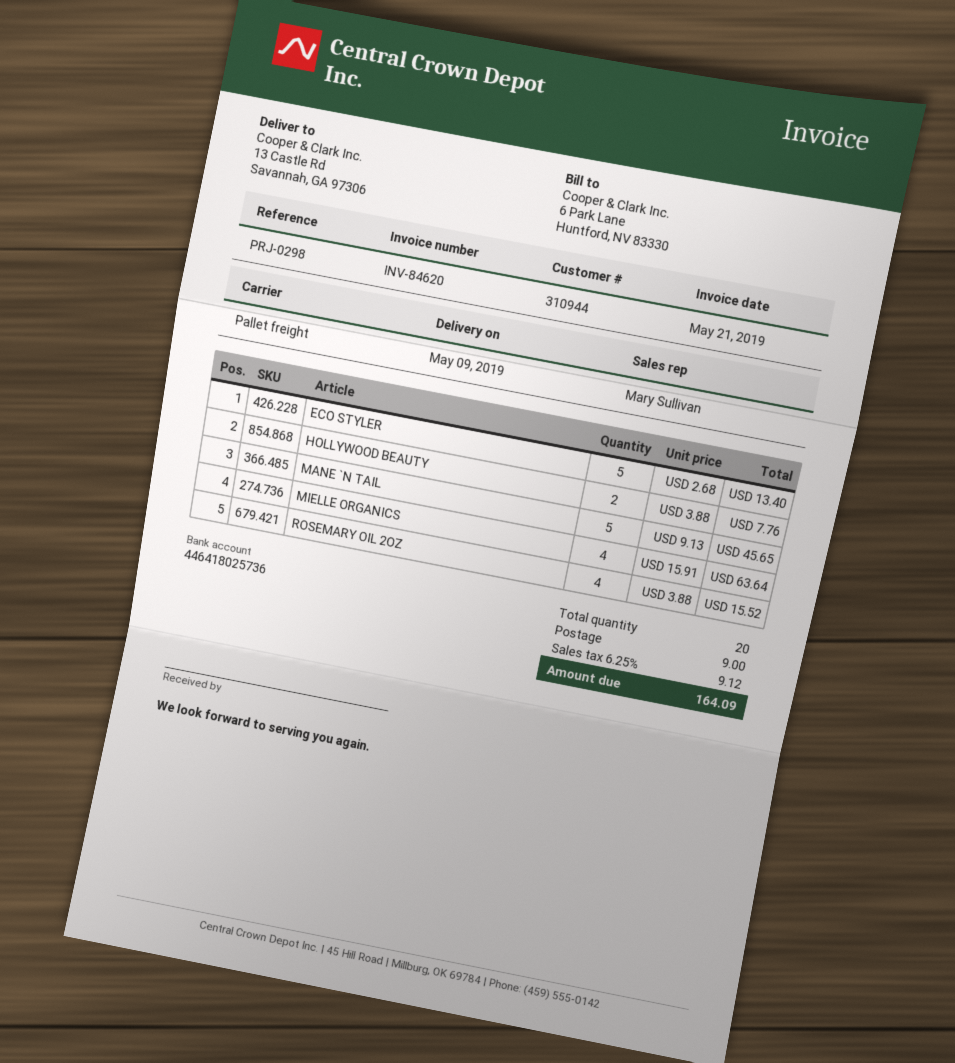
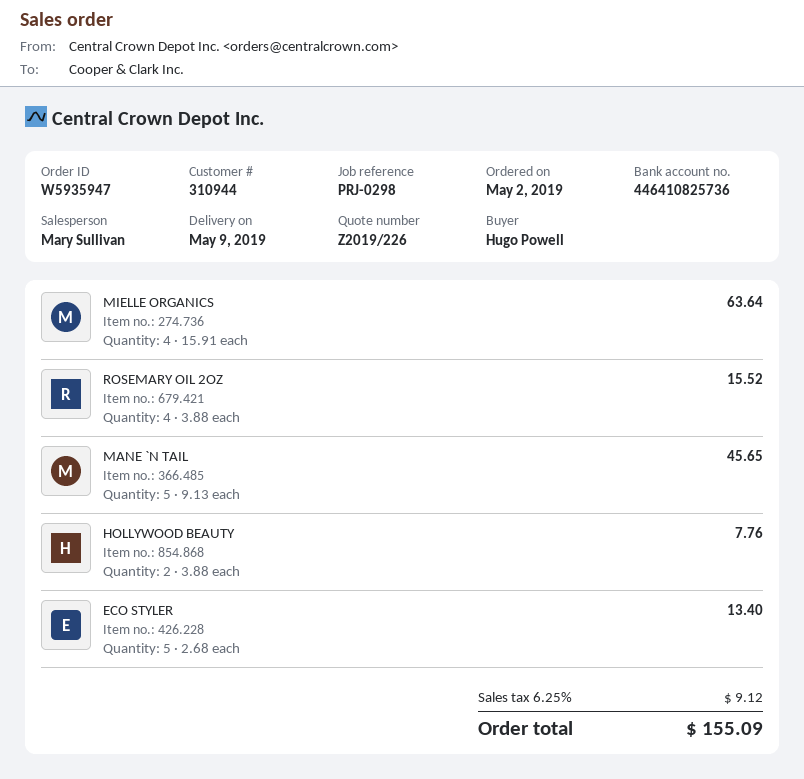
bank account: 446418025736 -> 446410825736
shipping: 9.00 -> none
total: 164.09 -> 155.09

